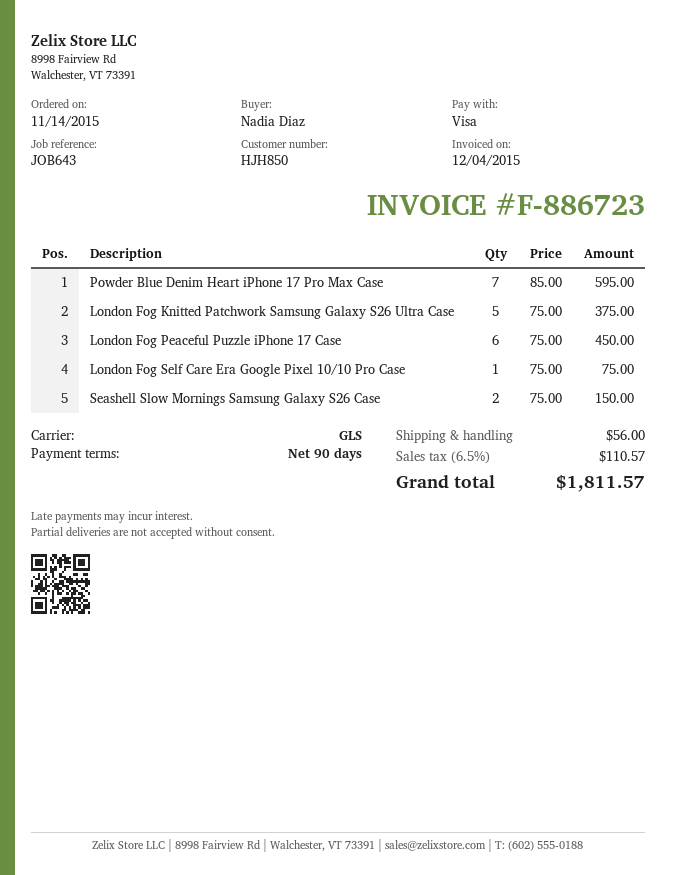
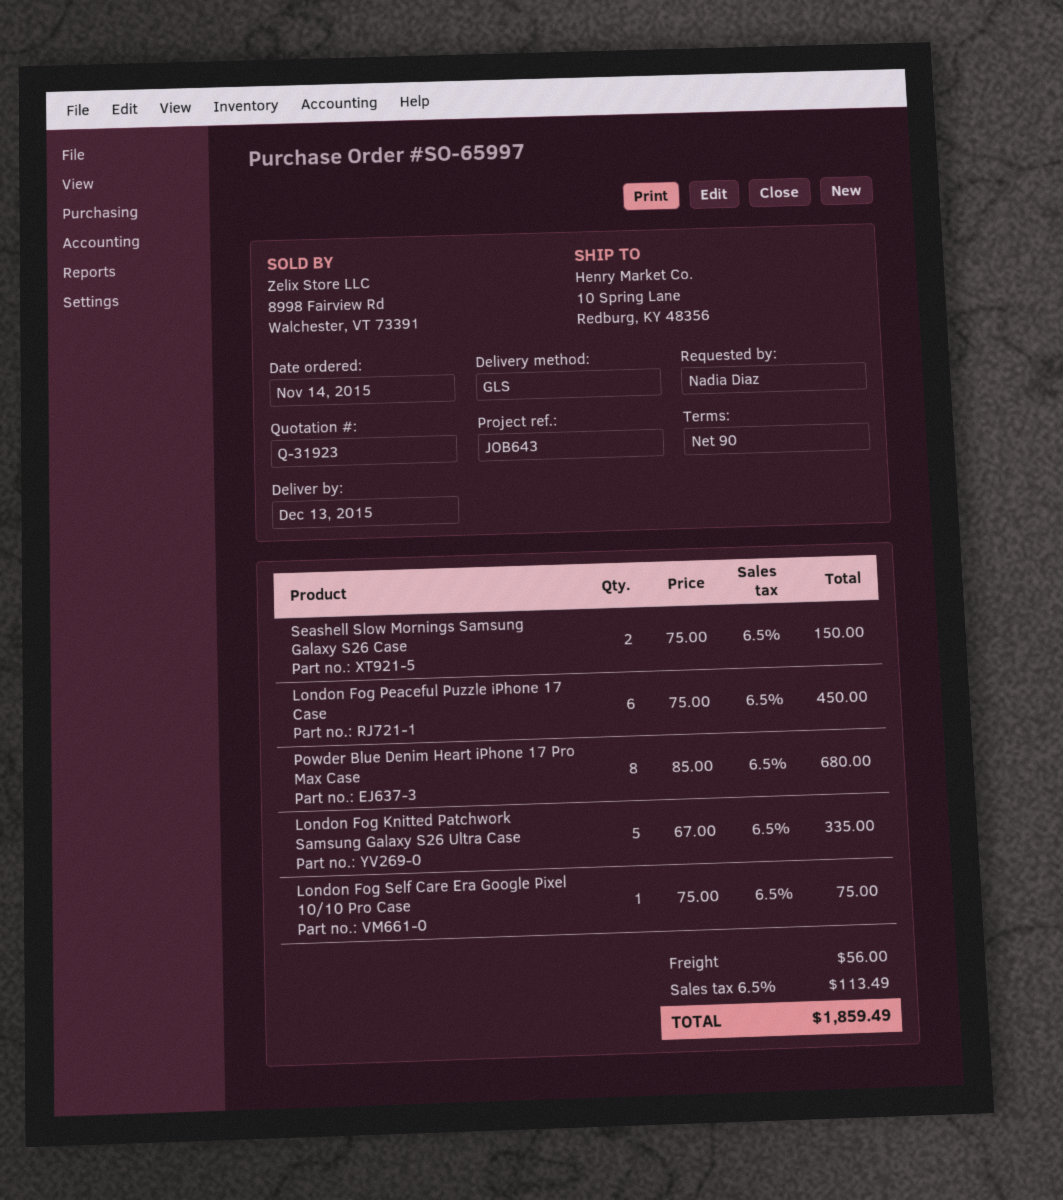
Powder Blue Denim Heart iPhone 17 Pro Max Case: 7 x 85.00 = 595.00 -> 8 x 85.00 = 680.00
London Fog Knitted Patchwork Samsung Galaxy S26 Ultra Case: 5 x 75.00 = 375.00 -> 5 x 67.00 = 335.00
tax: 6.5% = 110.57 -> 6.5% = 113.49
total: 1811.57 -> 1859.49

